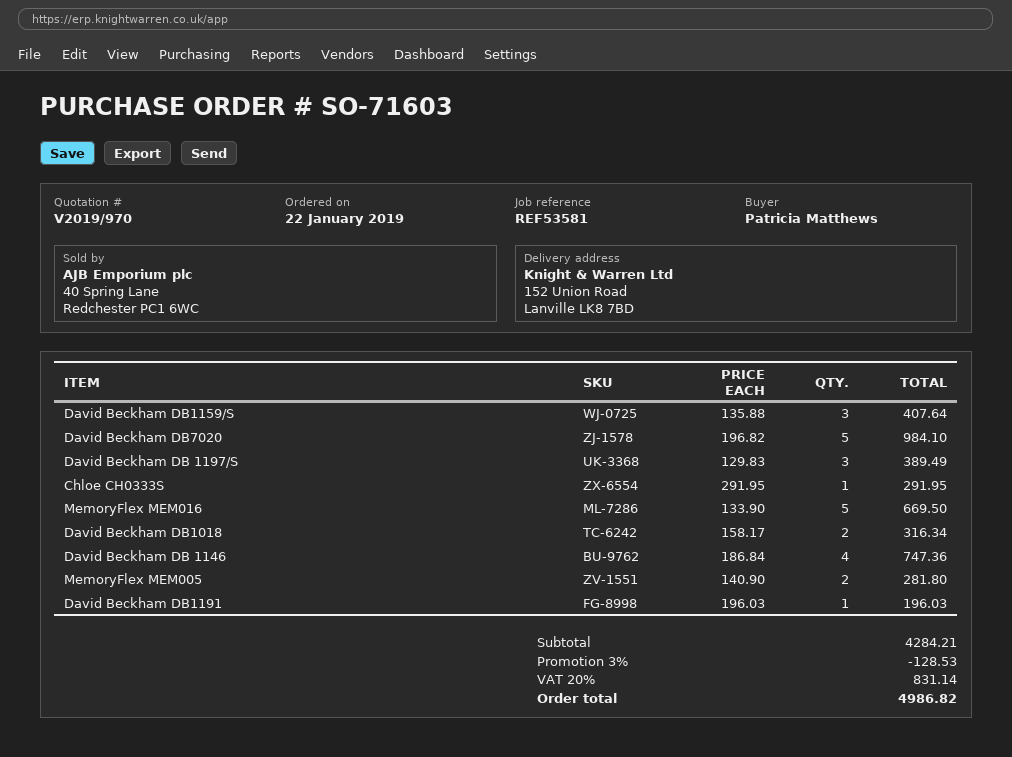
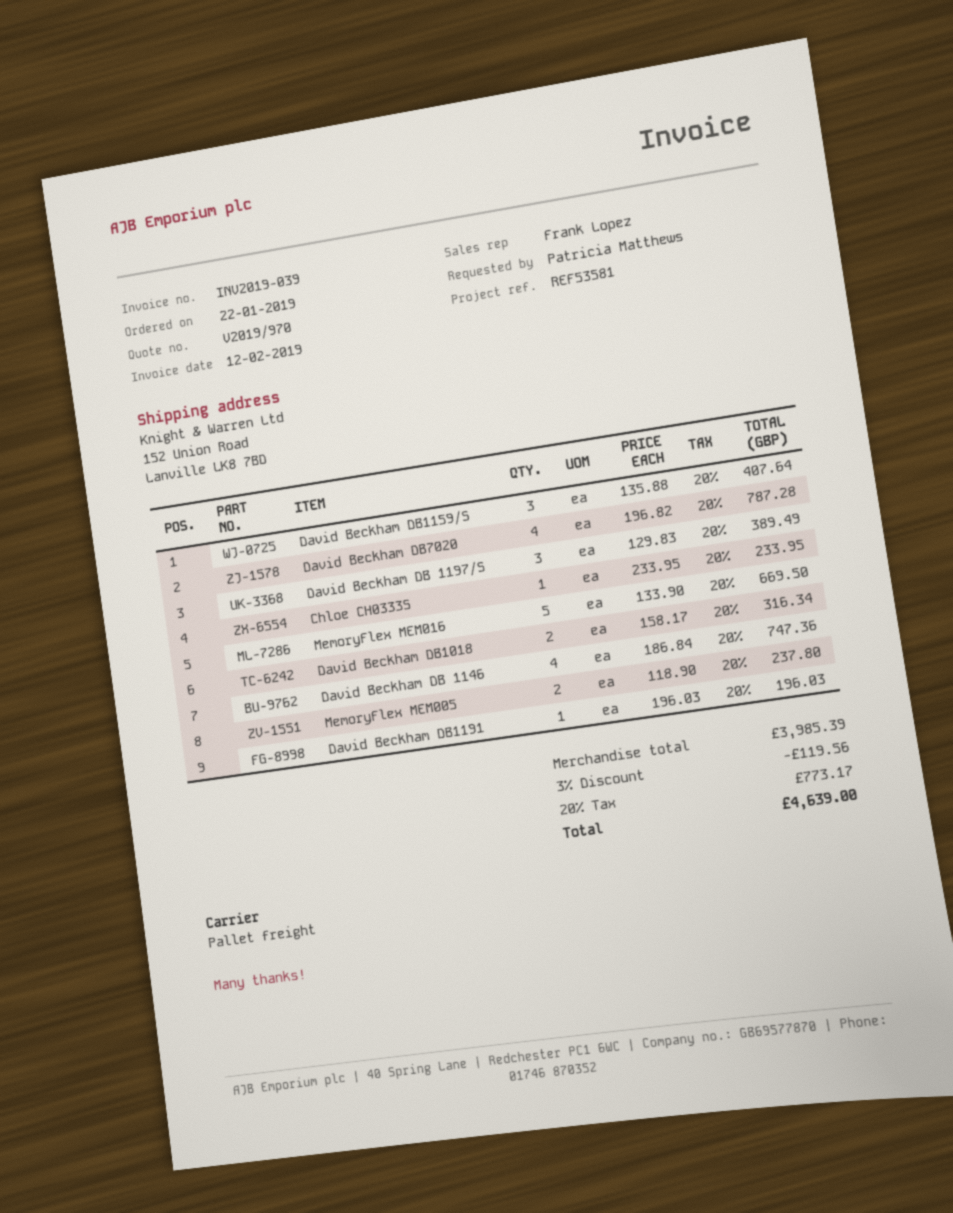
David Beckham DB7020: 5 x 196.82 = 984.10 -> 4 x 196.82 = 787.28
Chloe CH0333S: 1 x 291.95 = 291.95 -> 1 x 233.95 = 233.95
MemoryFlex MEM005: 2 x 140.90 = 281.80 -> 2 x 118.90 = 237.80
subtotal: 4284.21 -> 3985.39
discount: 3% = 128.53 -> 3% = 119.56
tax: 20% = 831.14 -> 20% = 773.17
total: 4986.82 -> 4639.00

